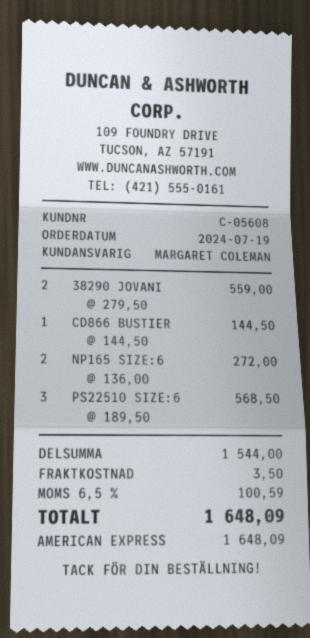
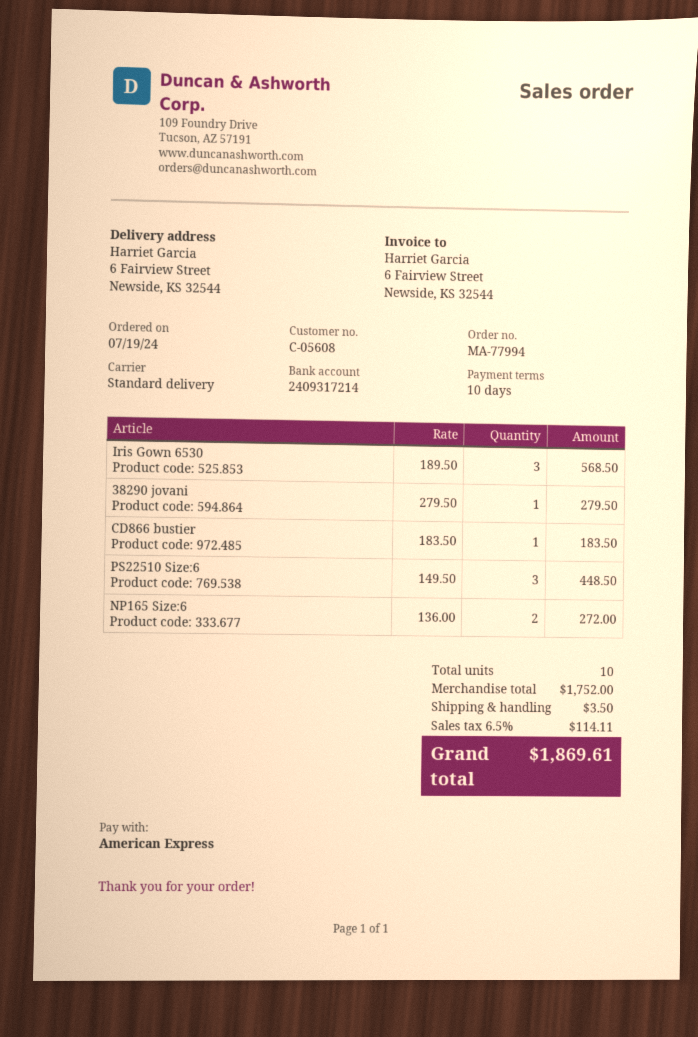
38290 JOVANI: 2 x 279.50 = 559.00 -> 1 x 279.50 = 279.50
CD866 BUSTIER: 1 x 144.50 = 144.50 -> 1 x 183.50 = 183.50
PS22510 SIZE:6: 3 x 189.50 = 568.50 -> 3 x 149.50 = 448.50
Iris Gown 6530: none -> 3 x 189.50 = 568.50
subtotal: 1544.00 -> 1752.00
tax: 6.5% = 100.59 -> 6.5% = 114.11
total: 1648.09 -> 1869.61

